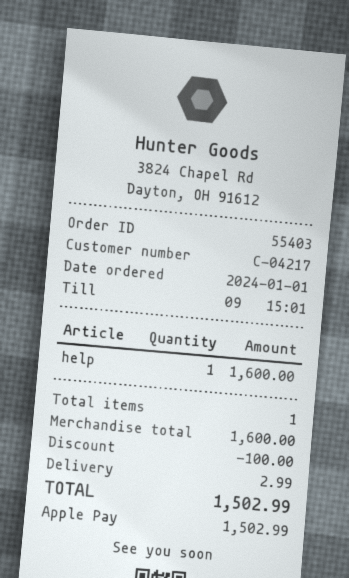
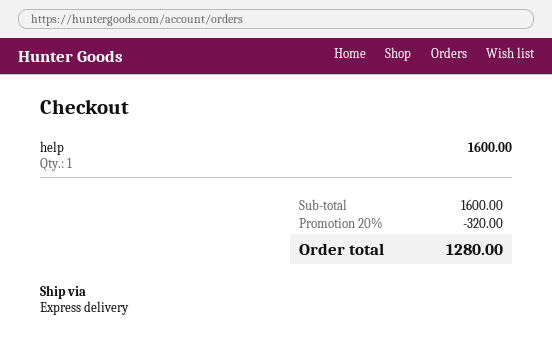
discount: 100.00 -> 320.00
shipping: 2.99 -> none
total: 1502.99 -> 1280.00

